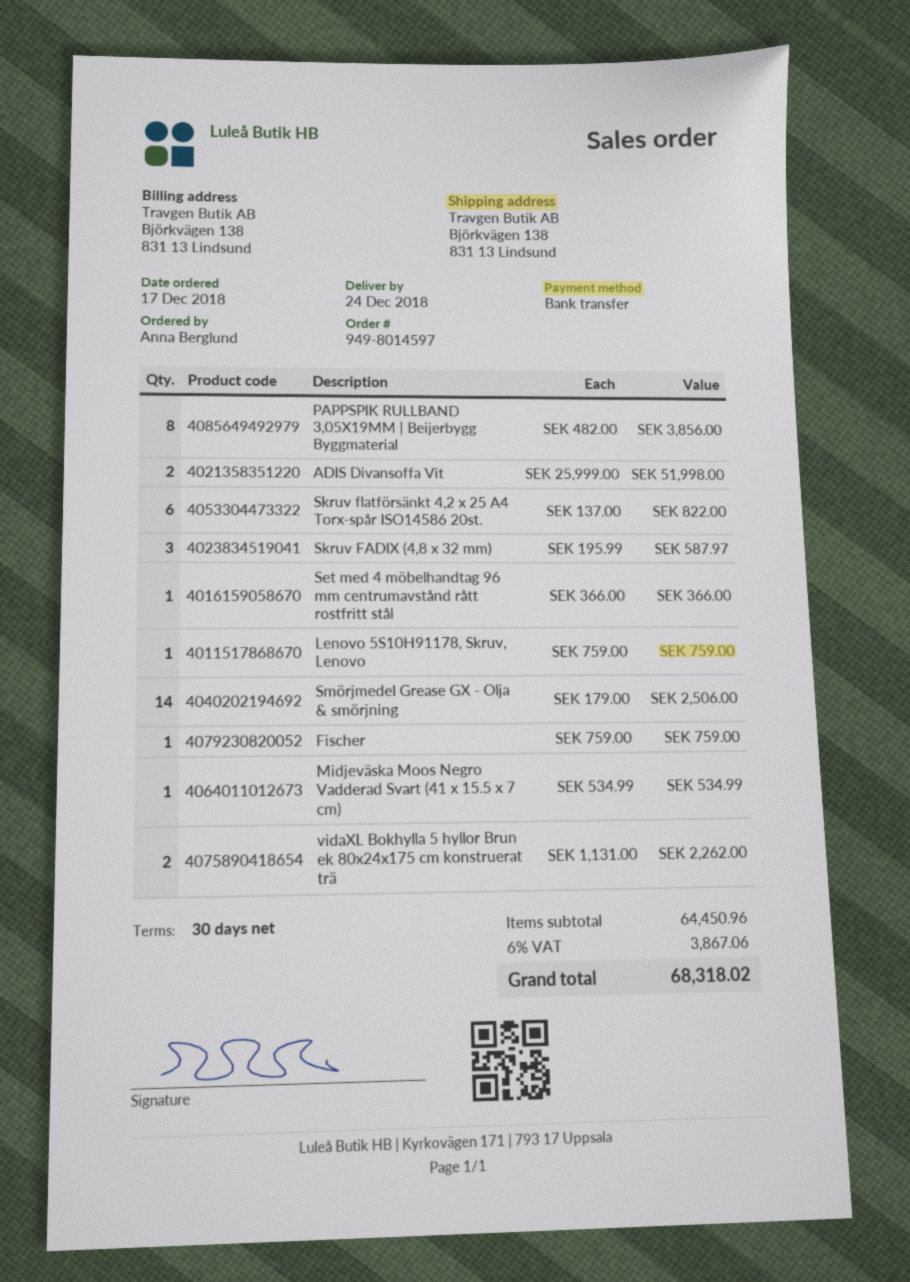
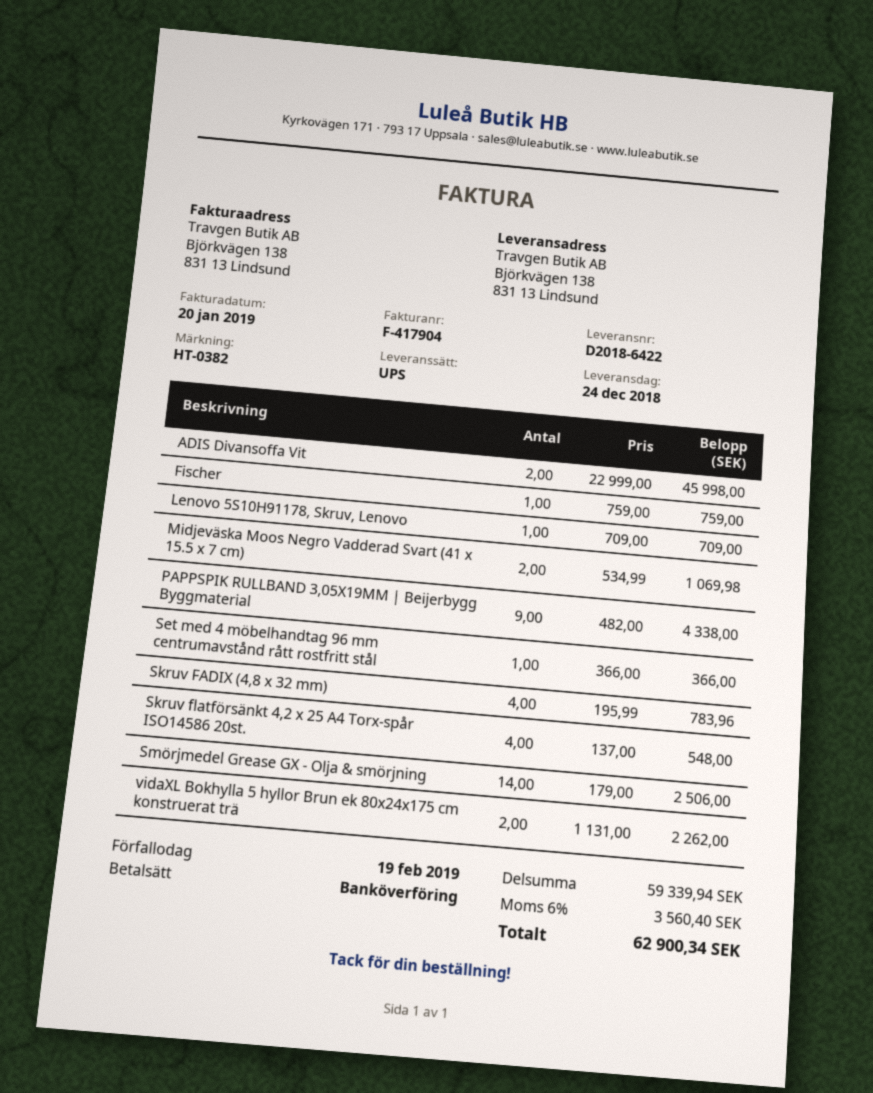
PAPPSPIK RULLBAND 3,05X19MM | Beijerbygg Byggmaterial: 8 x 482.00 = 3856.00 -> 9 x 482.00 = 4338.00
ADIS Divansoffa Vit: 2 x 25999.00 = 51998.00 -> 2 x 22999.00 = 45998.00
Skruv flatförsänkt 4,2 x 25 A4 Torx-spår ISO14586 20st.: 6 x 137.00 = 822.00 -> 4 x 137.00 = 548.00
Skruv FADIX (4,8 x 32 mm): 3 x 195.99 = 587.97 -> 4 x 195.99 = 783.96
Lenovo 5S10H91178, Skruv, Lenovo: 1 x 759.00 = 759.00 -> 1 x 709.00 = 709.00
Midjeväska Moos Negro Vadderad Svart (41 x 15.5 x 7 cm): 1 x 534.99 = 534.99 -> 2 x 534.99 = 1069.98
subtotal: 64450.96 -> 59339.94
tax: 6% = 3867.06 -> 6% = 3560.40
total: 68318.02 -> 62900.34

